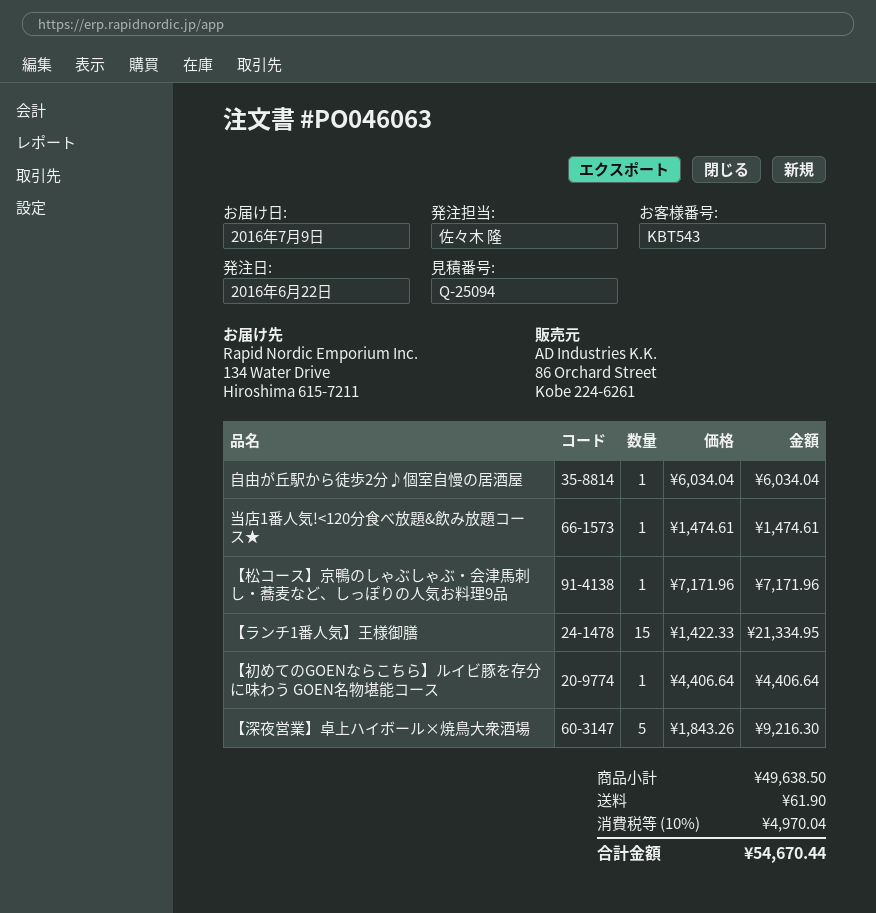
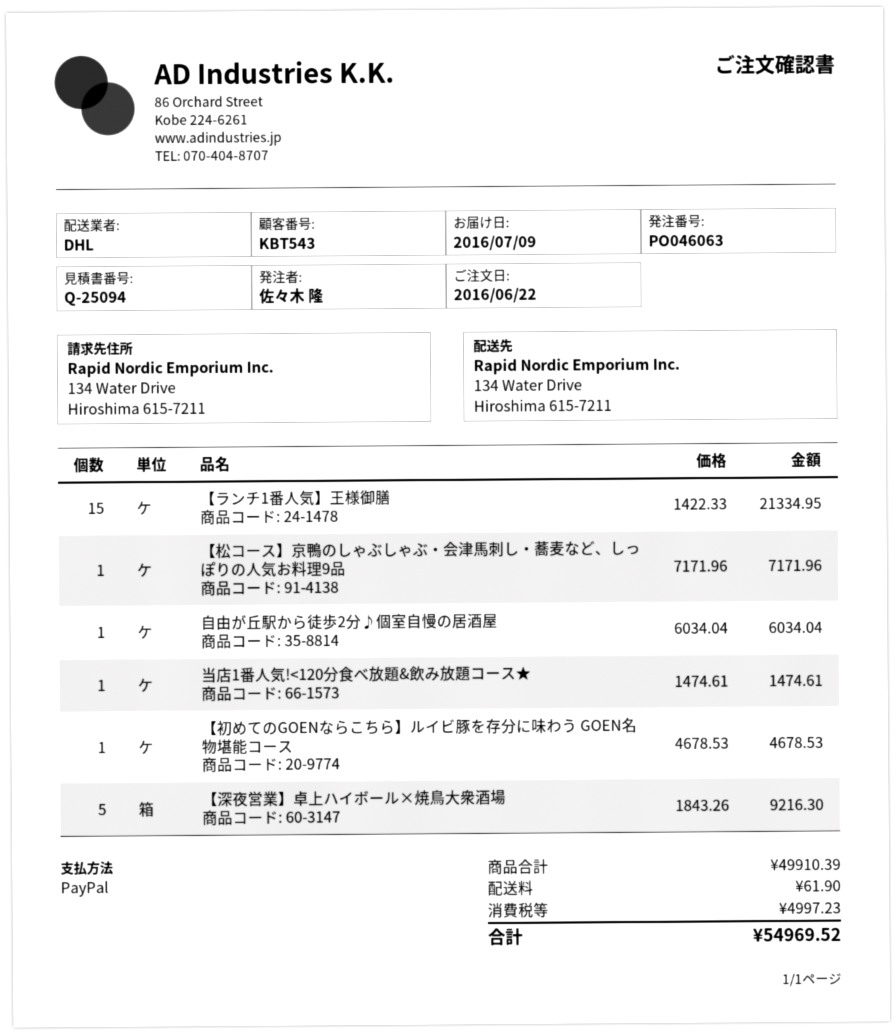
【初めてのGOENならこちら】ルイビ豚を存分に味わう GOEN名物堪能コース: 1 x 4406.64 = 4406.64 -> 1 x 4678.53 = 4678.53
subtotal: 49638.50 -> 49910.39
tax: 4970.04 -> 4997.23
total: 54670.44 -> 54969.52

